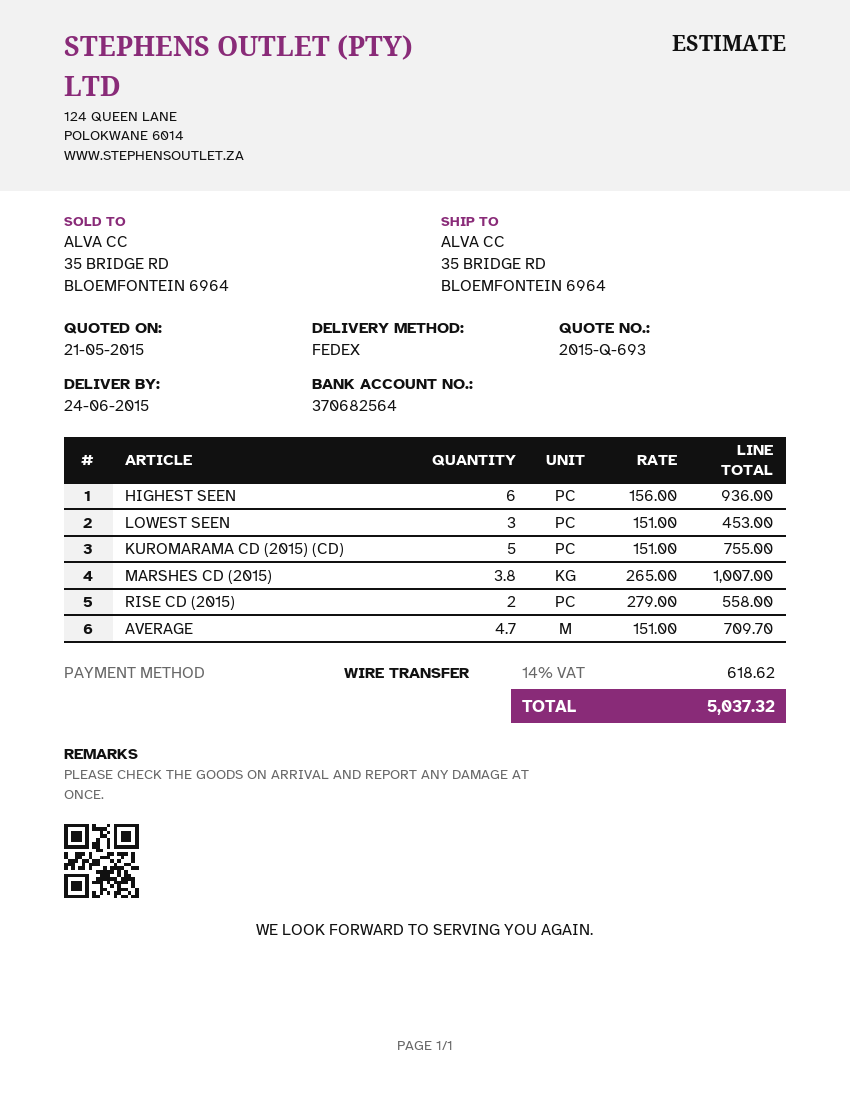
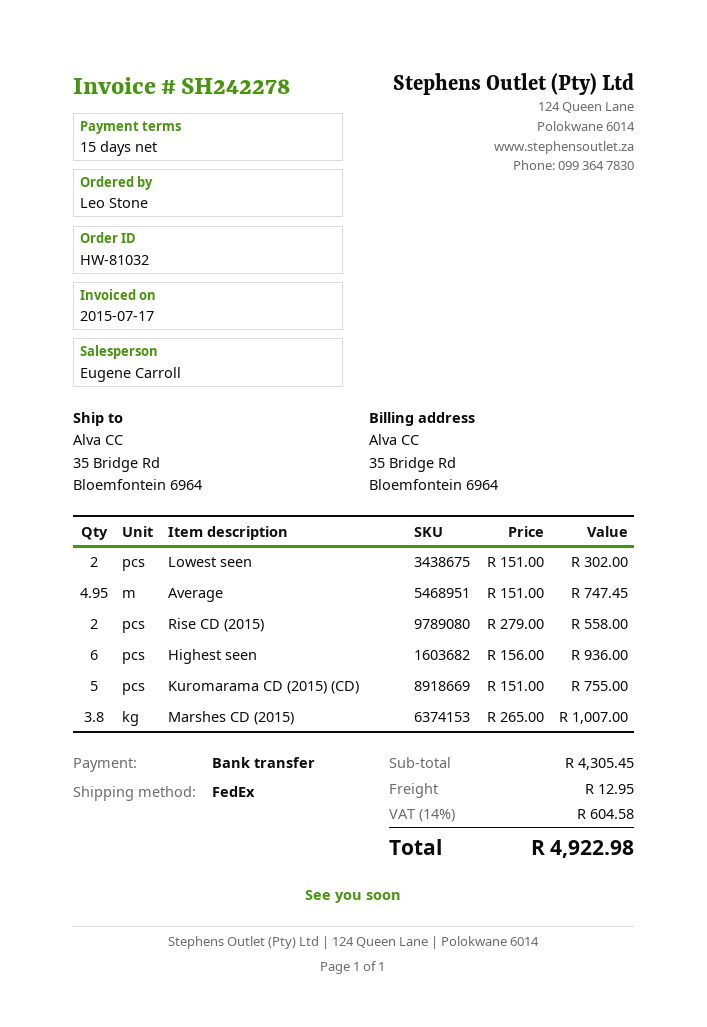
LOWEST SEEN: 3 x 151.00 = 453.00 -> 2 x 151.00 = 302.00
AVERAGE: 4.7 x 151.00 = 709.70 -> 4.95 x 151.00 = 747.45
shipping: none -> 12.95
tax: 14% = 618.62 -> 14% = 604.58
total: 5037.32 -> 4922.98

